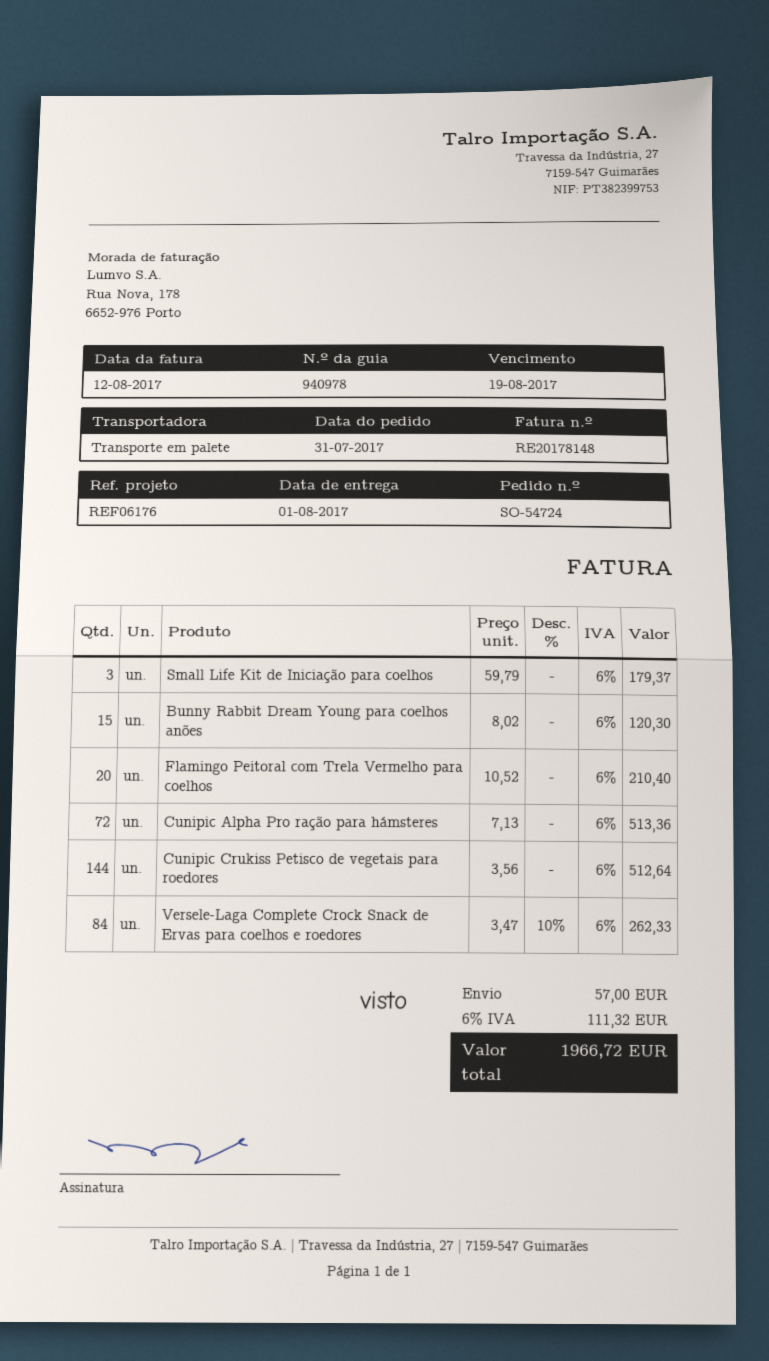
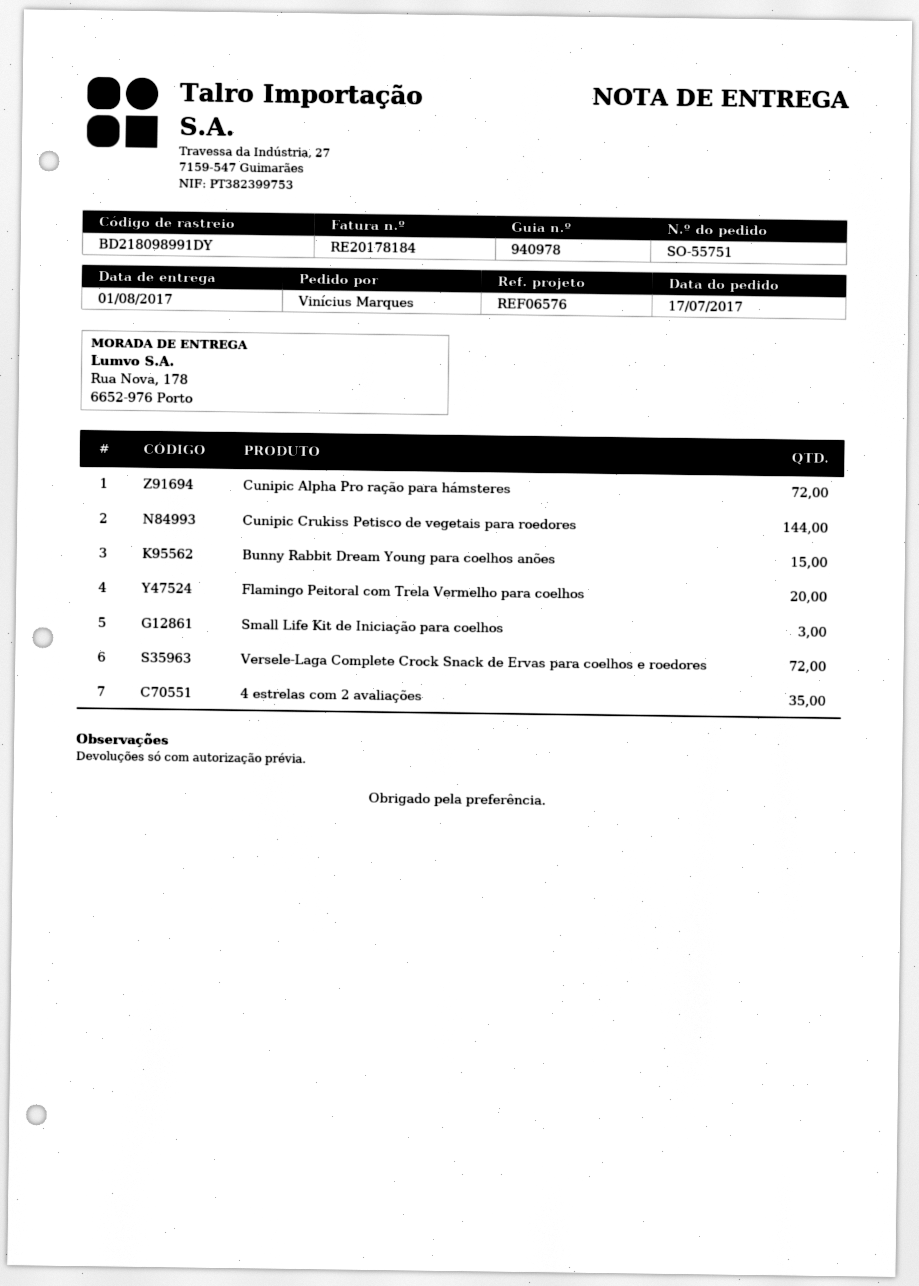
order number: SO-54724 -> SO-55751
order date: 2017-07-31 -> 2017-07-17
invoice number: RE20178148 -> RE20178184
reference: REF06176 -> REF06576
Versele-Laga Complete Crock Snack de Ervas para coelhos e roedores: 84 -> 72
4 estrelas com 2 avaliações: none -> 35

